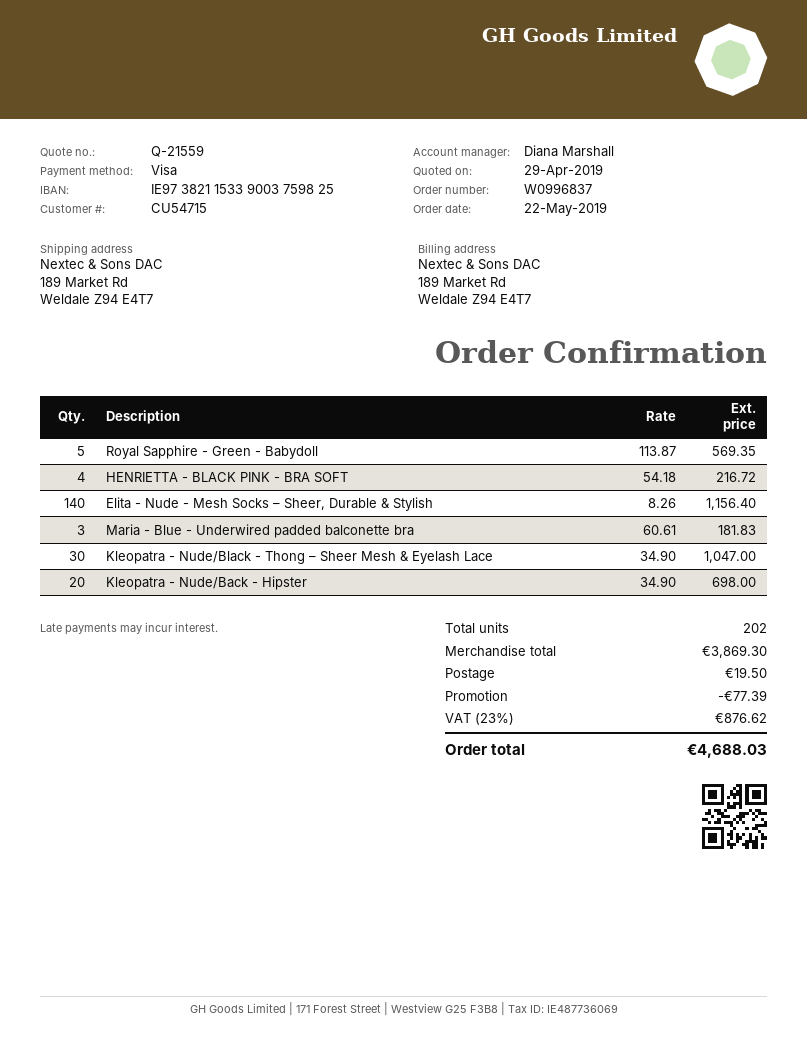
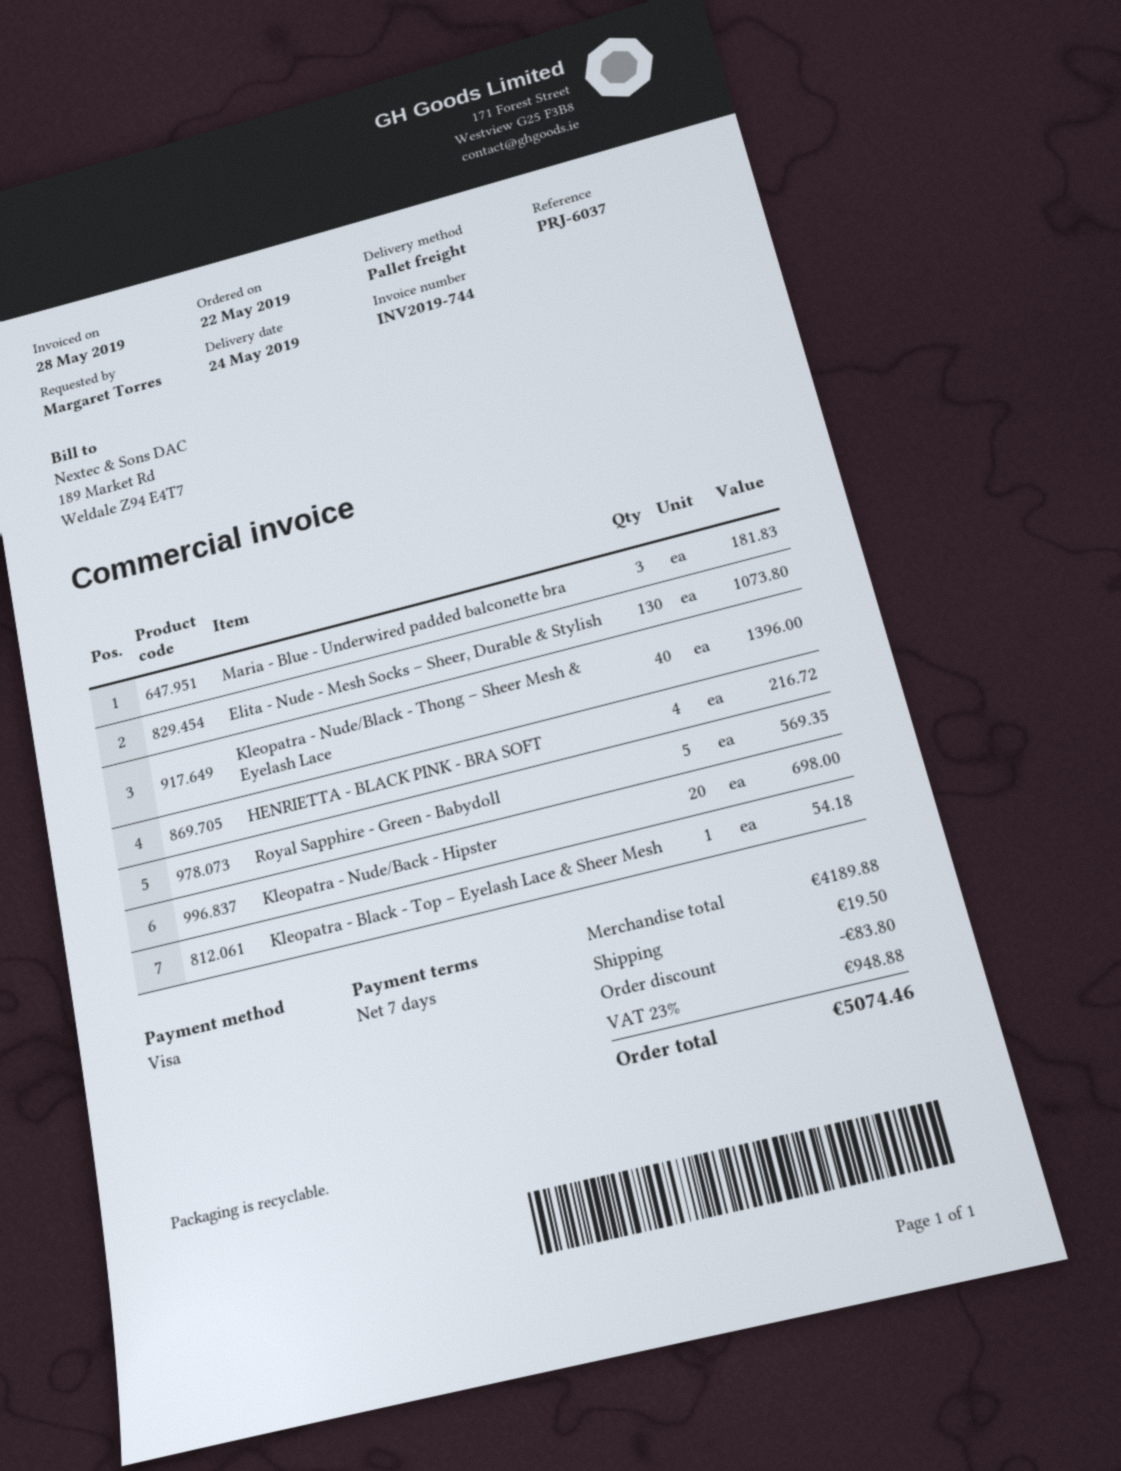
Elita - Nude - Mesh Socks – Sheer, Durable & Stylish: 140 for 1156.40 -> 130 for 1073.80
Kleopatra - Nude/Black - Thong – Sheer Mesh & Eyelash Lace: 30 for 1047.00 -> 40 for 1396.00
Kleopatra - Black - Top – Eyelash Lace & Sheer Mesh: none -> 1 for 54.18
subtotal: 3869.30 -> 4189.88
discount: 77.39 -> 83.80
tax: 23% = 876.62 -> 23% = 948.88
total: 4688.03 -> 5074.46

